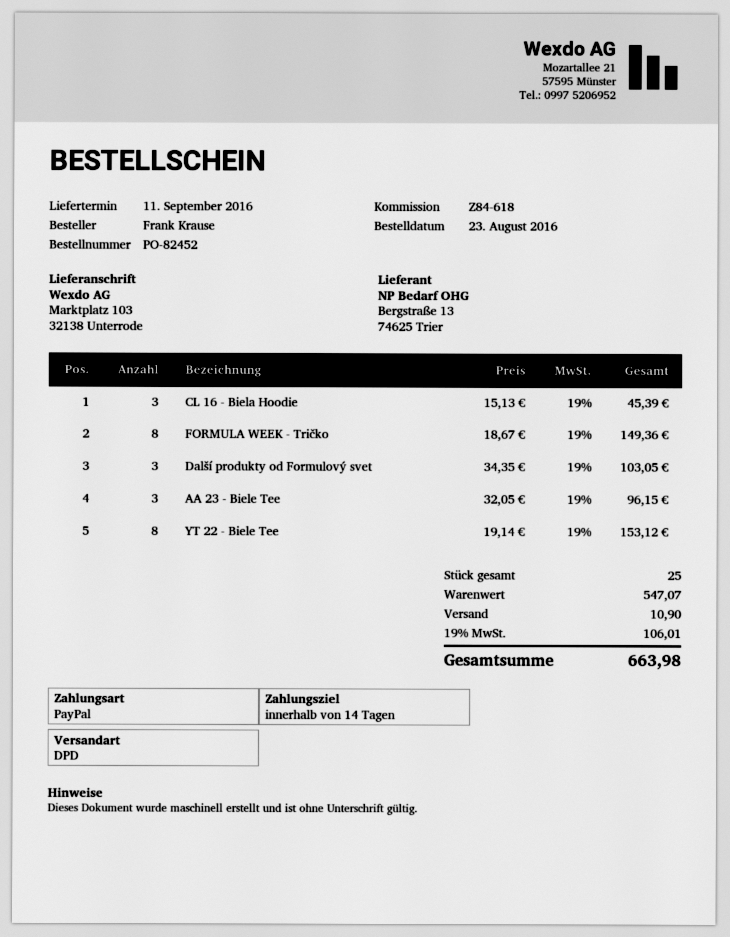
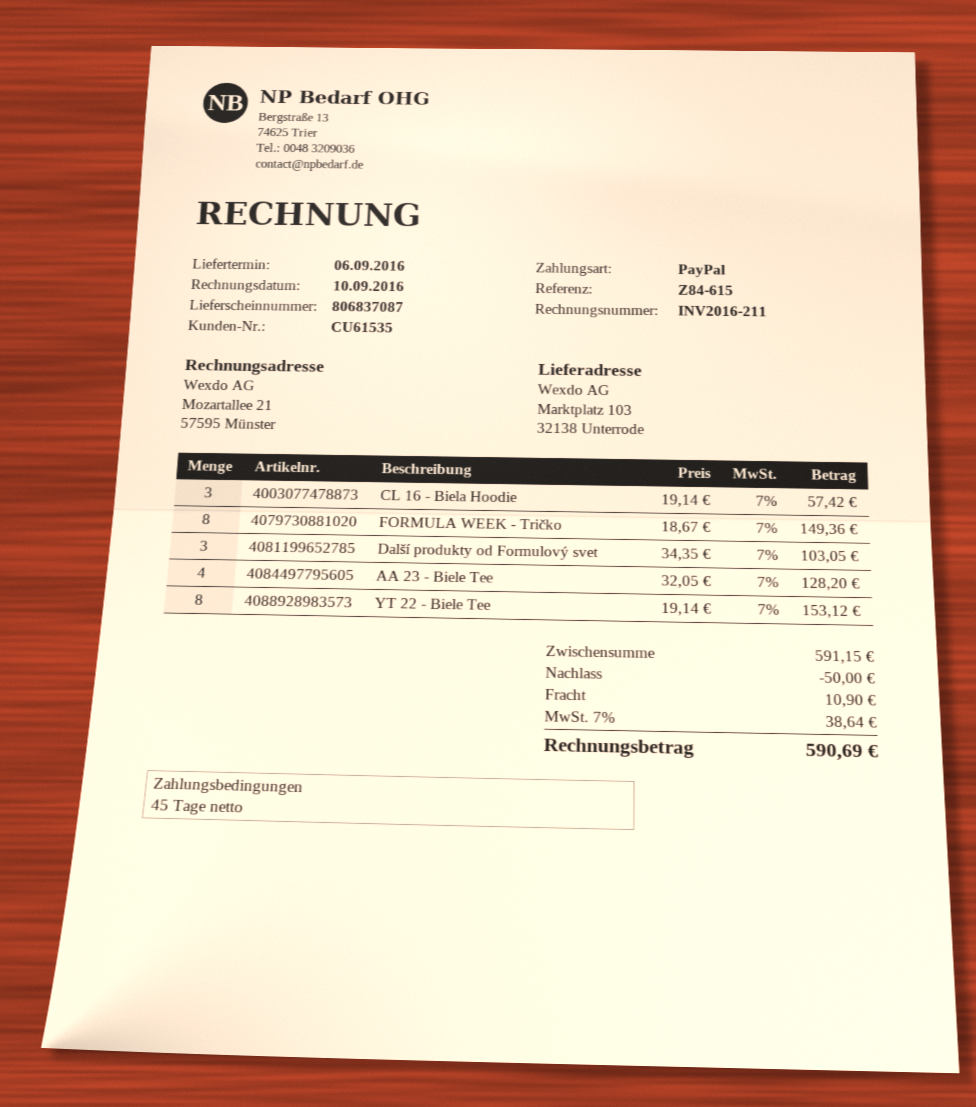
delivery date: 2016-09-11 -> 2016-09-06
payment terms: 14 days -> 45 days
reference: Z84-618 -> Z84-615
CL 16 - Biela Hoodie: 3 x 15.13 = 45.39 -> 3 x 19.14 = 57.42
AA 23 - Biele Tee: 3 x 32.05 = 96.15 -> 4 x 32.05 = 128.20
subtotal: 547.07 -> 591.15
discount: none -> 50.00
tax: 19% = 106.01 -> 7% = 38.64
total: 663.98 -> 590.69

